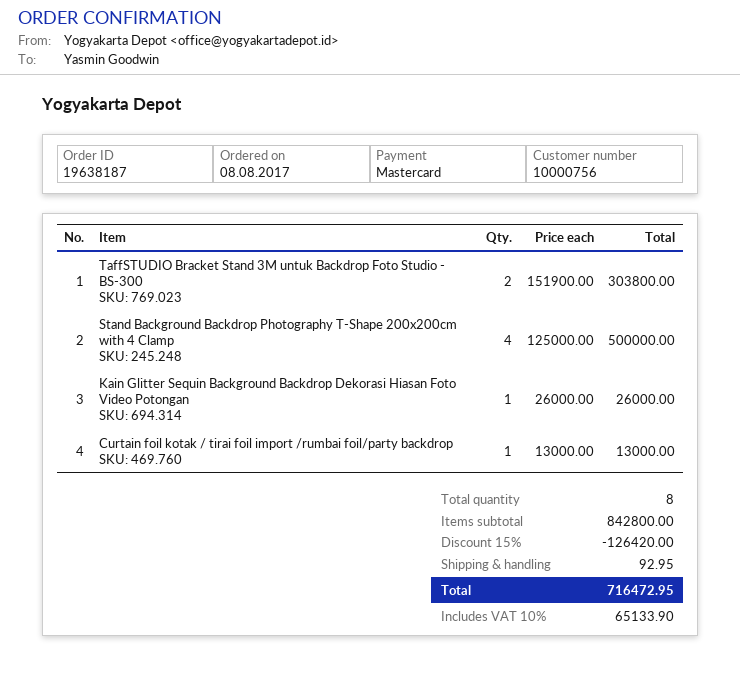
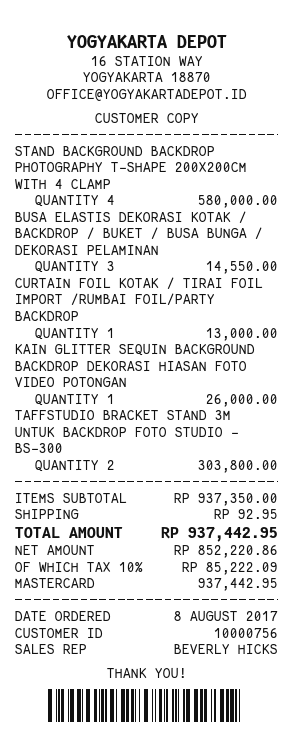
Stand Background Backdrop Photography T-Shape 200x200cm with 4 Clamp: 4 for 500000.00 -> 4 for 580000.00
BUSA ELASTIS DEKORASI KOTAK / BACKDROP / BUKET / BUSA BUNGA / DEKORASI PELAMINAN: none -> 3 for 14550.00
subtotal: 842800.00 -> 937350.00
discount: 15% = 126420.00 -> none
tax: 10% = 65133.90 -> 10% = 85222.09
total: 716472.95 -> 937442.95

